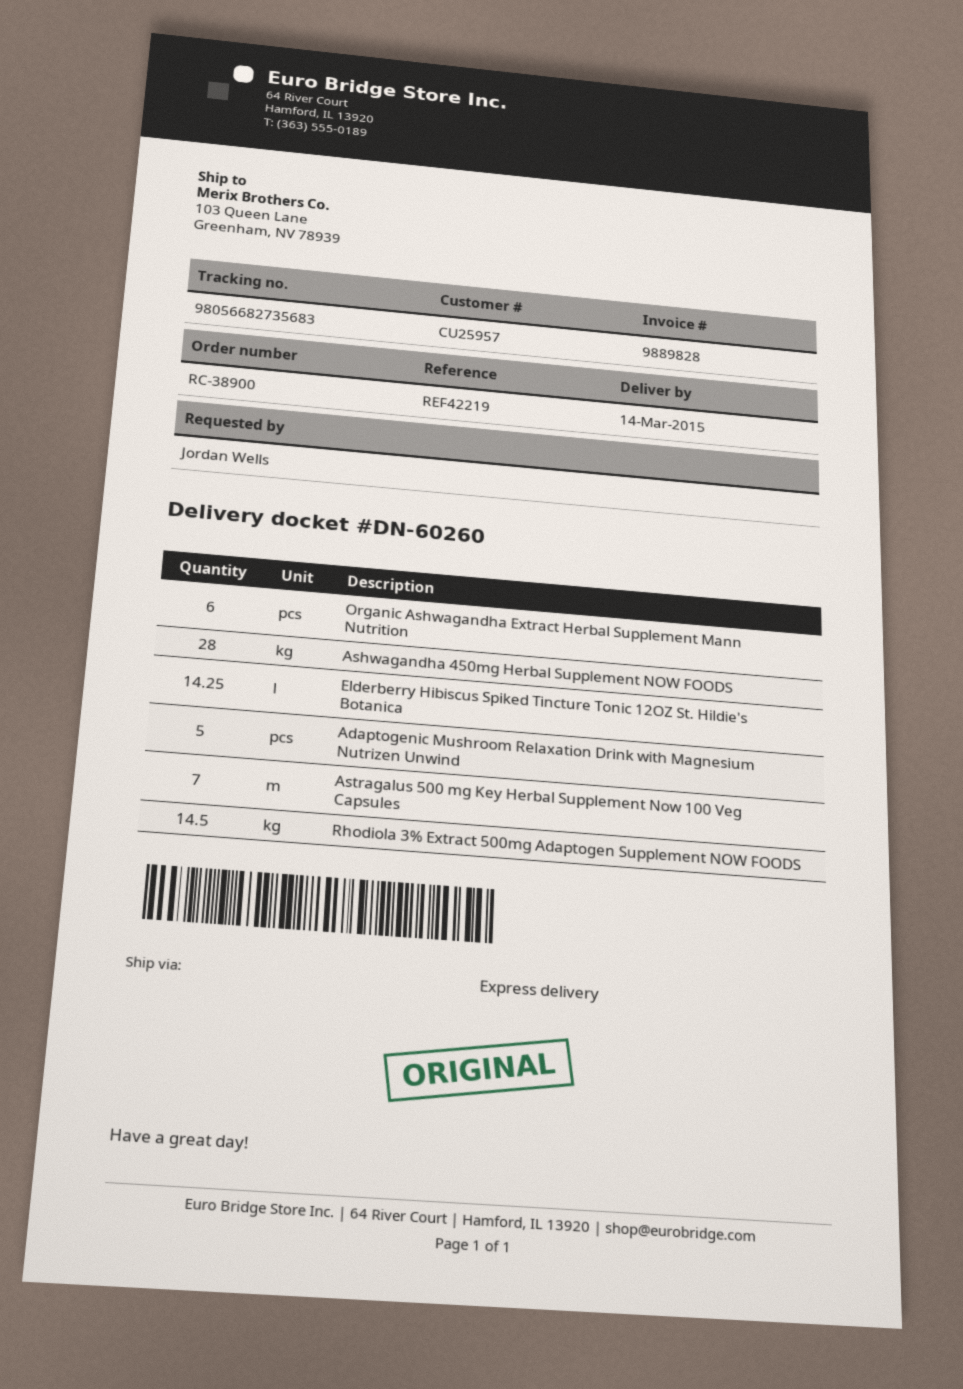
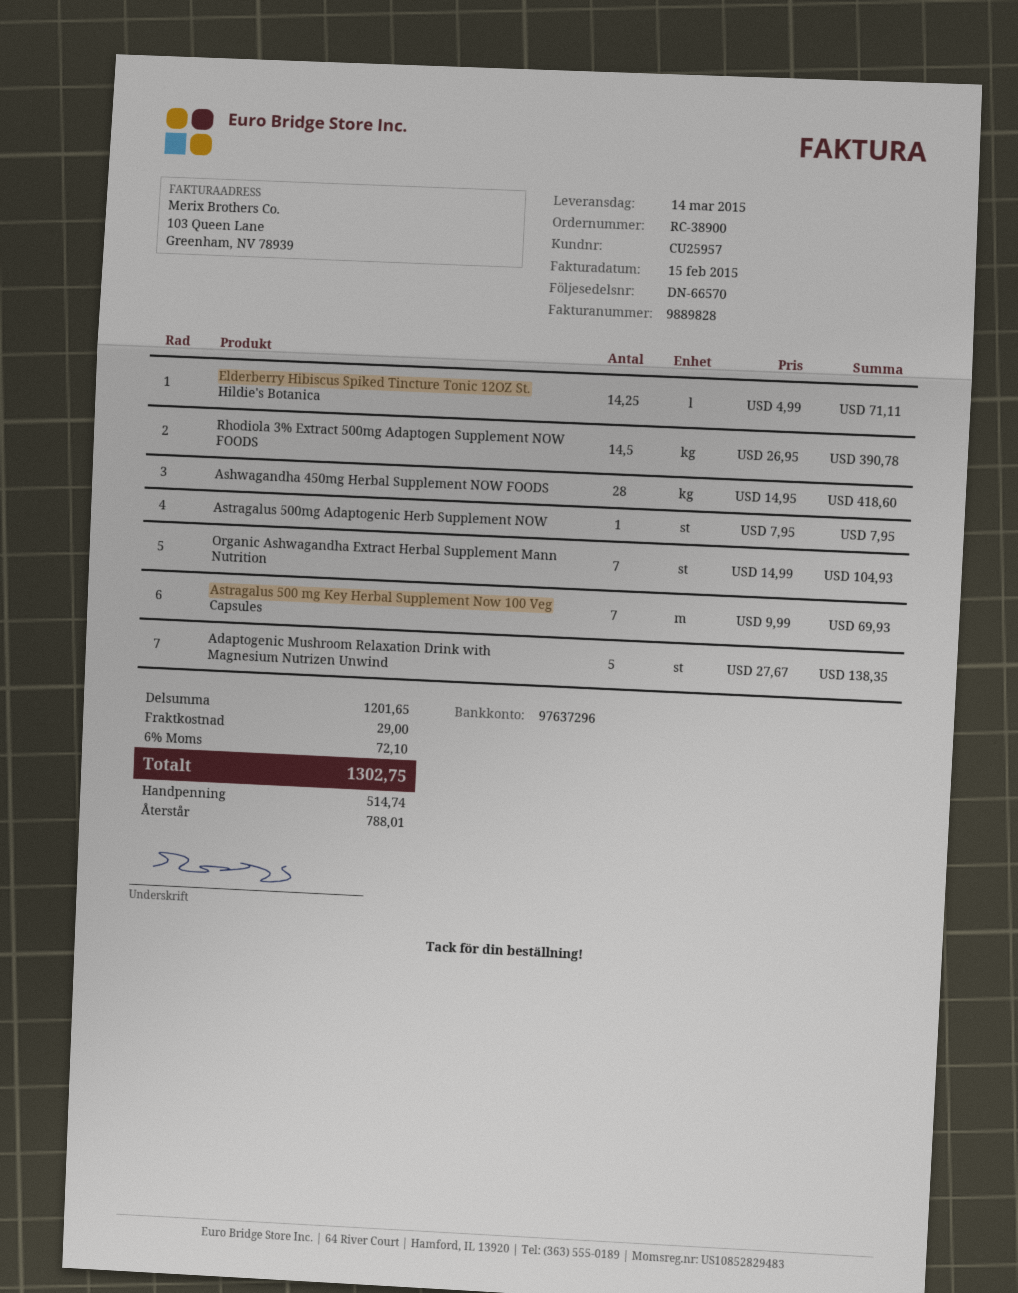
delivery note number: DN-60260 -> DN-66570
Organic Ashwagandha Extract Herbal Supplement Mann Nutrition: 6 -> 7
Astragalus 500mg Adaptogenic Herb Supplement NOW: none -> 1

